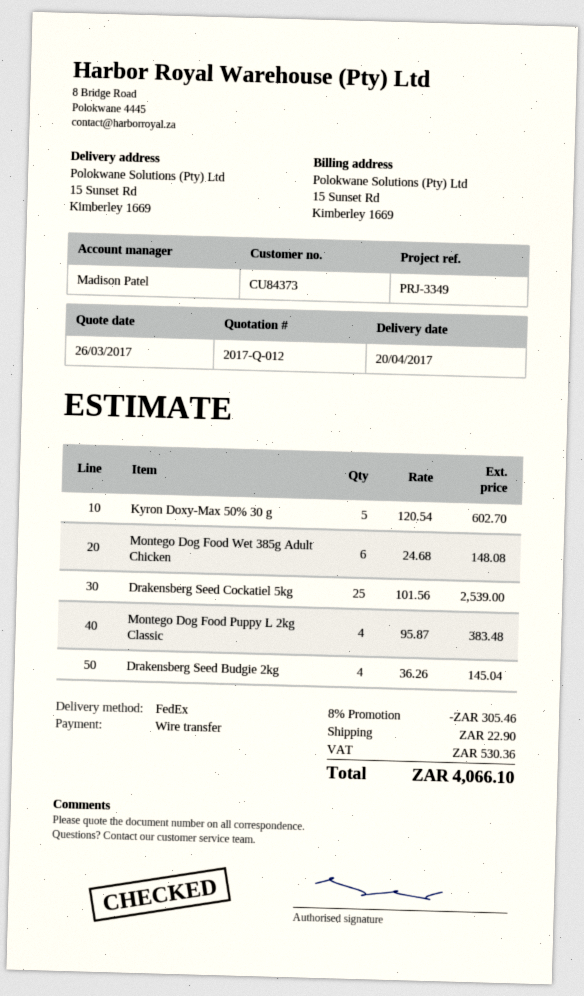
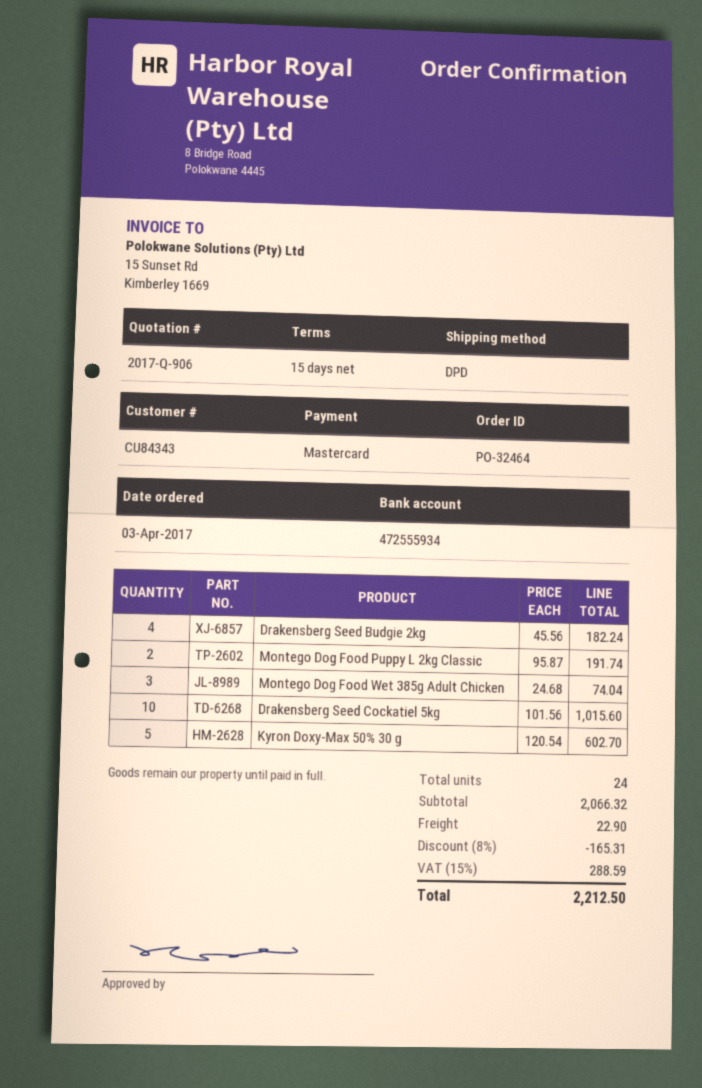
quote number: 2017-Q-012 -> 2017-Q-906
customer number: CU84373 -> CU84343
payment method: bank transfer -> Mastercard
shipping method: FedEx -> DPD
Montego Dog Food Wet 385g Adult Chicken: 6 x 24.68 = 148.08 -> 3 x 24.68 = 74.04
Drakensberg Seed Cockatiel 5kg: 25 x 101.56 = 2539.00 -> 10 x 101.56 = 1015.60
Montego Dog Food Puppy L 2kg Classic: 4 x 95.87 = 383.48 -> 2 x 95.87 = 191.74
Drakensberg Seed Budgie 2kg: 4 x 36.26 = 145.04 -> 4 x 45.56 = 182.24
discount: 8% = 305.46 -> 8% = 165.31
tax: 530.36 -> 288.59
total: 4066.10 -> 2212.50

